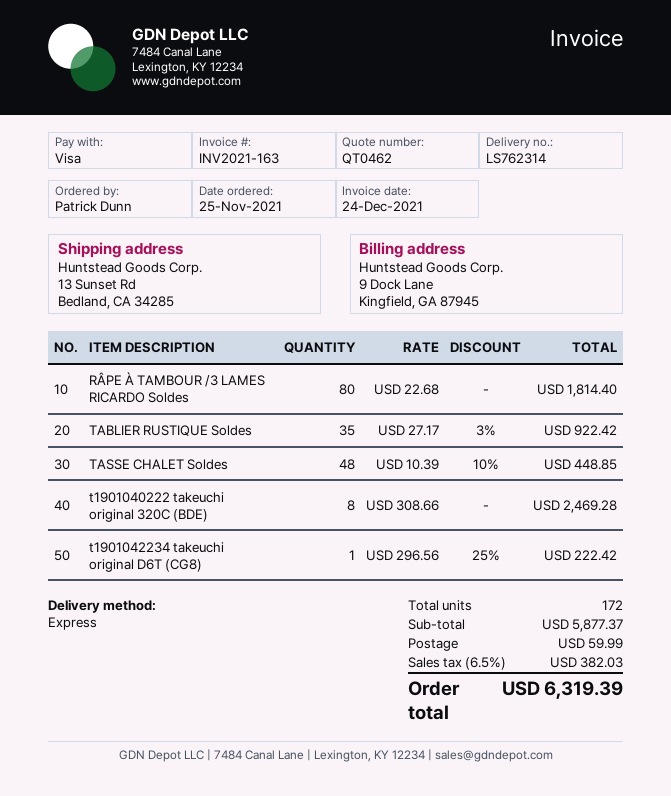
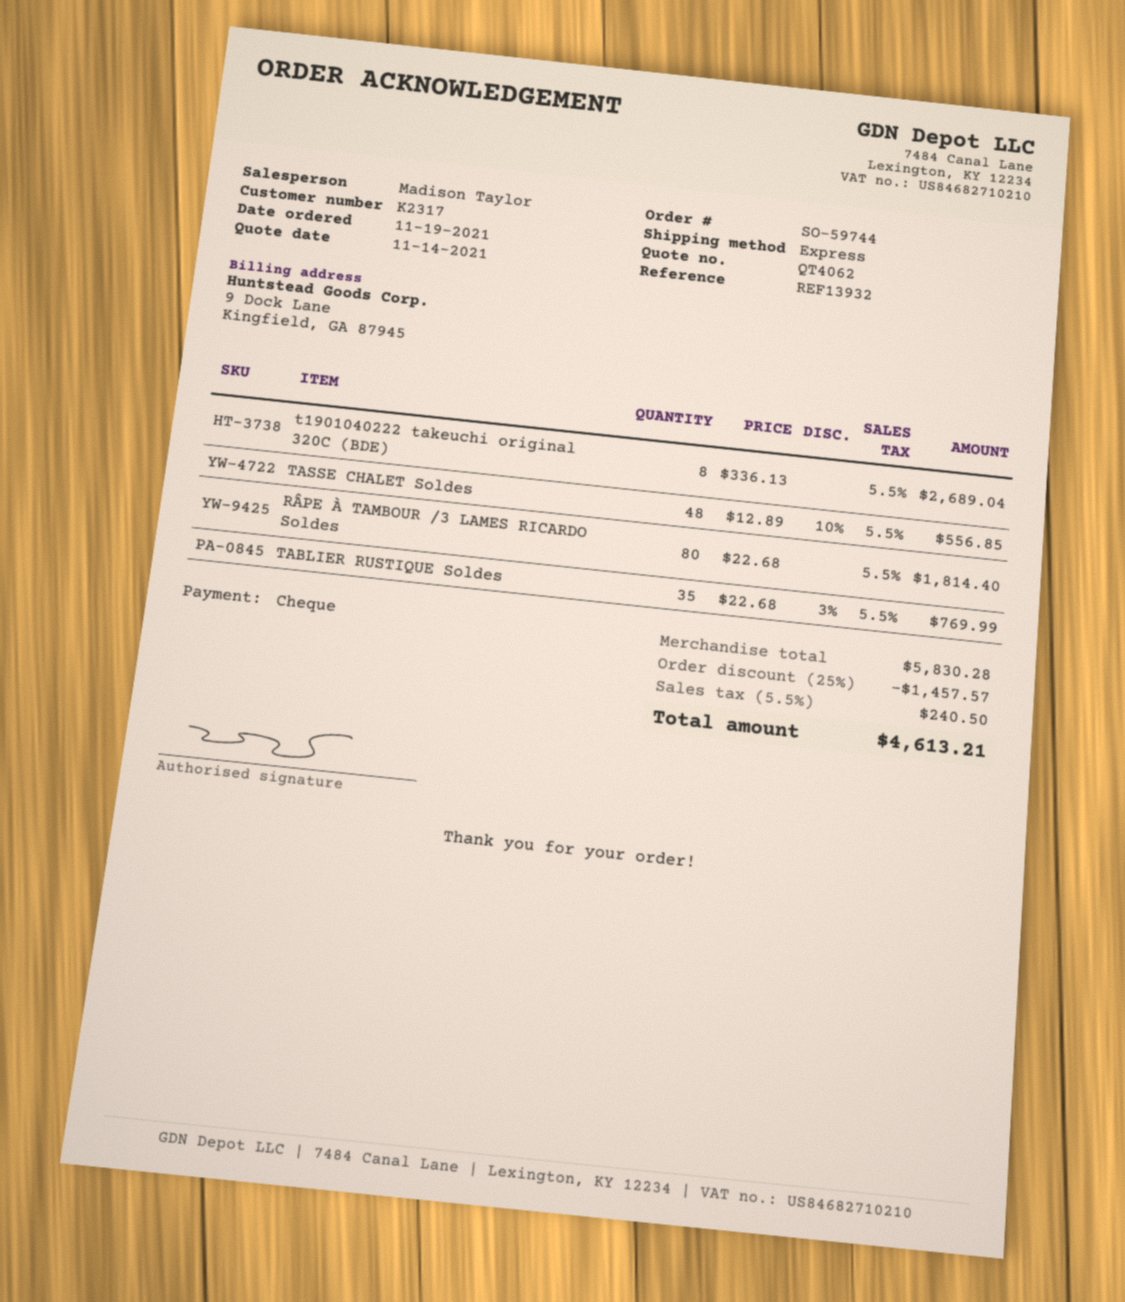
quote number: QT0462 -> QT4062
order date: 2021-11-25 -> 2021-11-19
payment method: Visa -> cheque
TABLIER RUSTIQUE Soldes: 35 x 27.17 - 3% = 922.42 -> 35 x 22.68 - 3% = 769.99
TASSE CHALET Soldes: 48 x 10.39 - 10% = 448.85 -> 48 x 12.89 - 10% = 556.85
t1901040222 takeuchi original 320C (BDE): 8 x 308.66 = 2469.28 -> 8 x 336.13 = 2689.04
t1901042234 takeuchi original D6T (CG8): 1 x 296.56 - 25% = 222.42 -> none
subtotal: 5877.37 -> 5830.28
discount: none -> 25% = 1457.57
shipping: 59.99 -> none
tax: 6.5% = 382.03 -> 5.5% = 240.50
total: 6319.39 -> 4613.21

